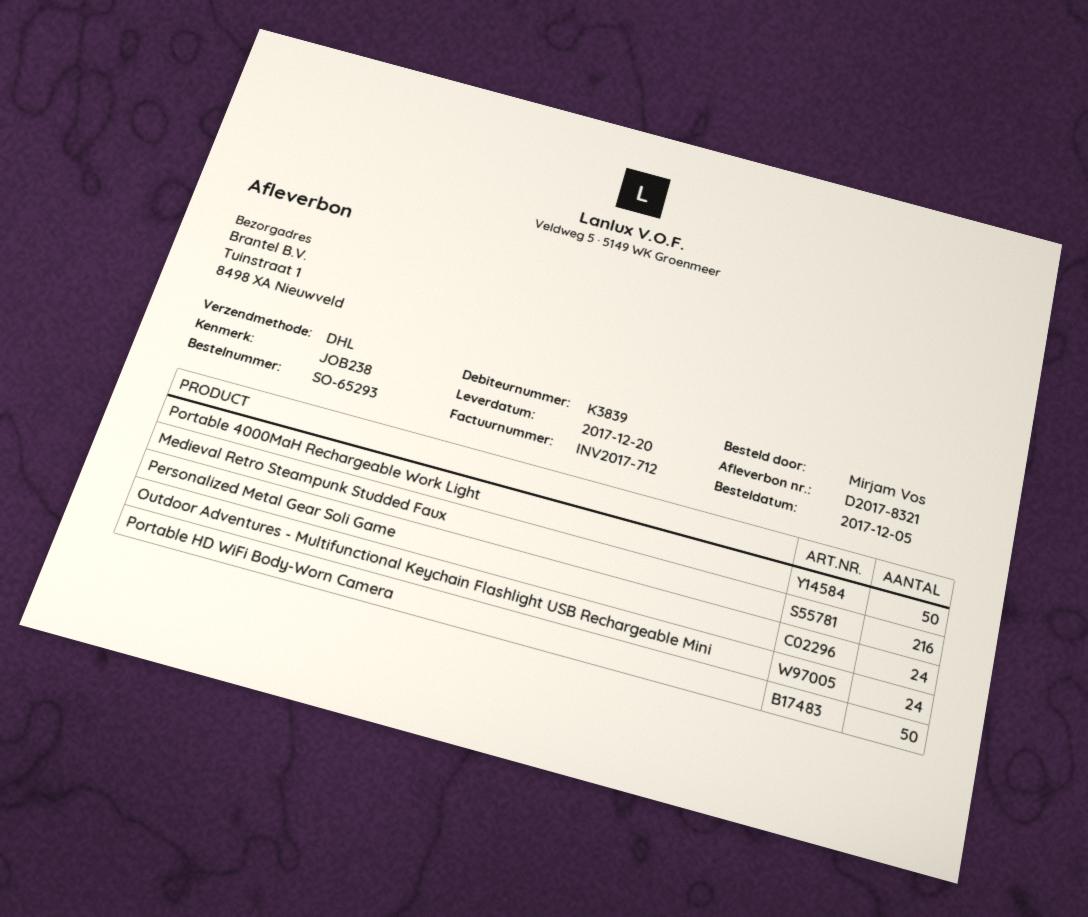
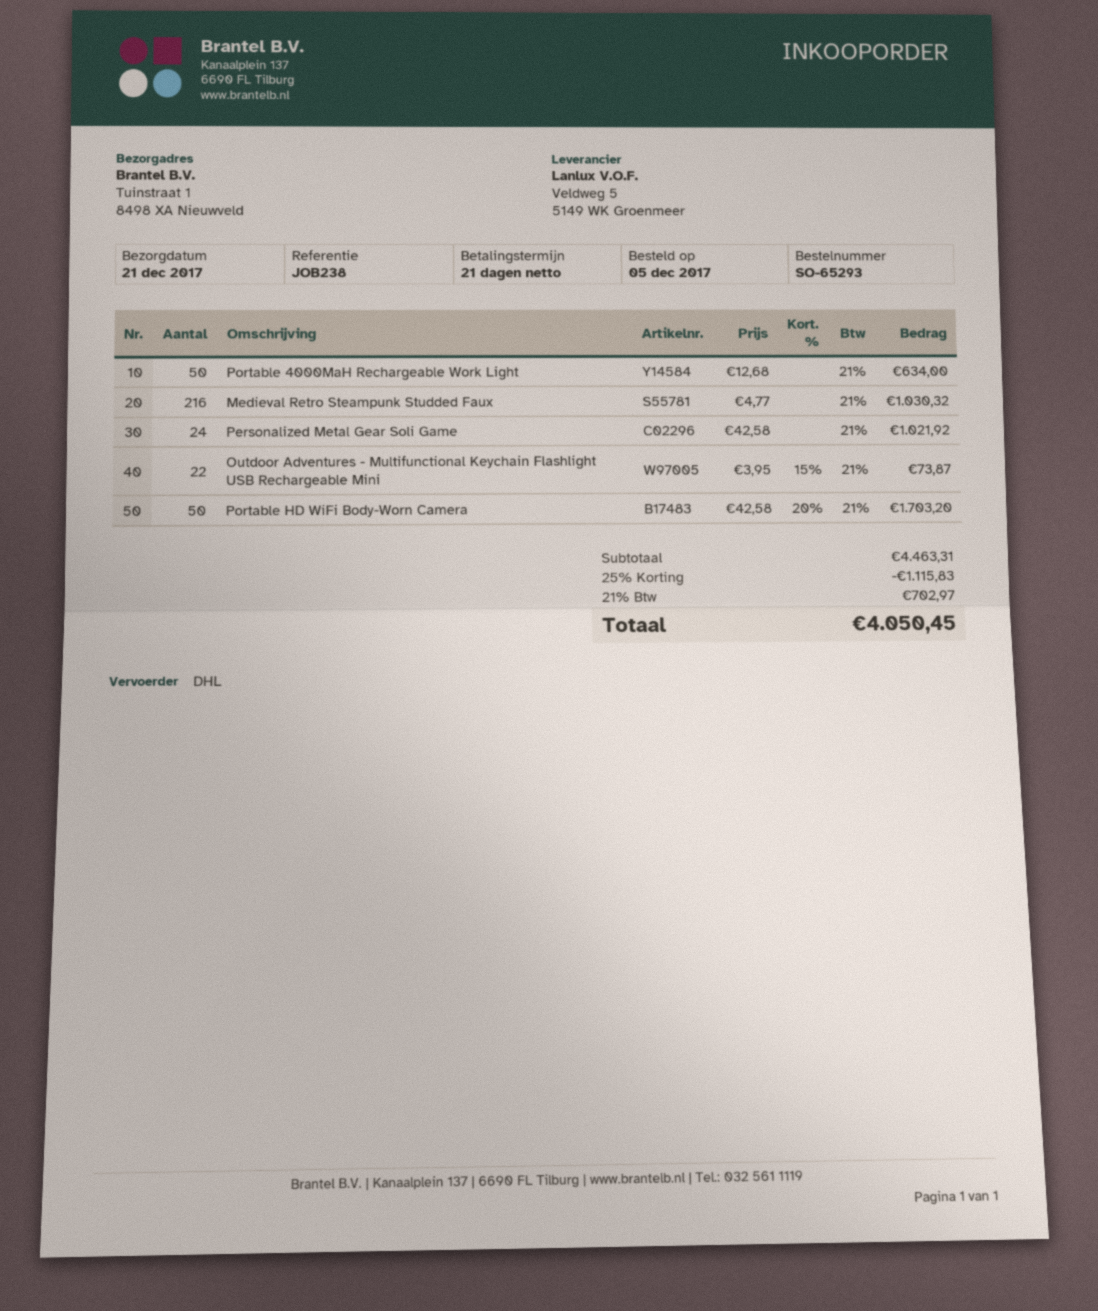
delivery date: 2017-12-20 -> 2017-12-21
Outdoor Adventures - Multifunctional Keychain Flashlight USB Rechargeable Mini: 24 -> 22

